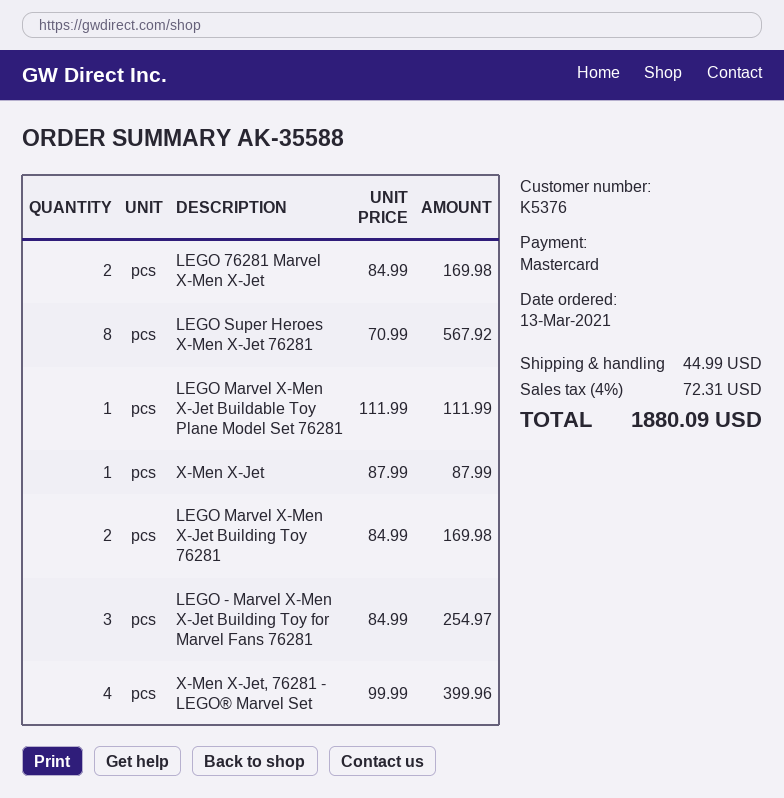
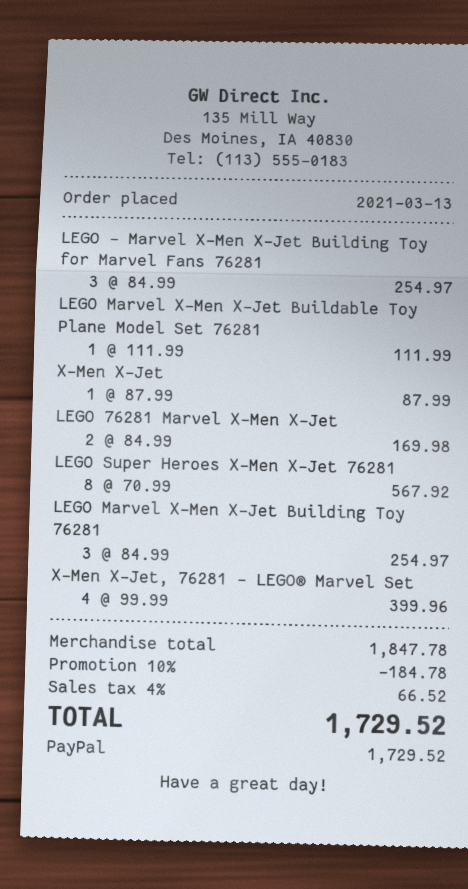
payment method: Mastercard -> PayPal
LEGO Marvel X-Men X-Jet Building Toy 76281: 2 x 84.99 = 169.98 -> 3 x 84.99 = 254.97
discount: none -> 10% = 184.78
shipping: 44.99 -> none
tax: 4% = 72.31 -> 4% = 66.52
total: 1880.09 -> 1729.52

